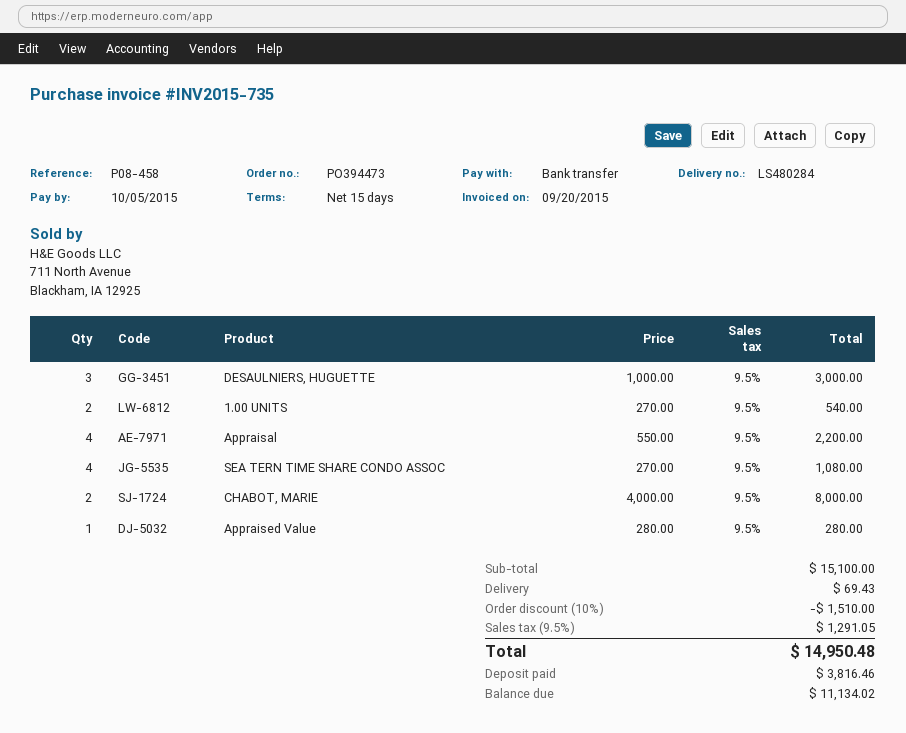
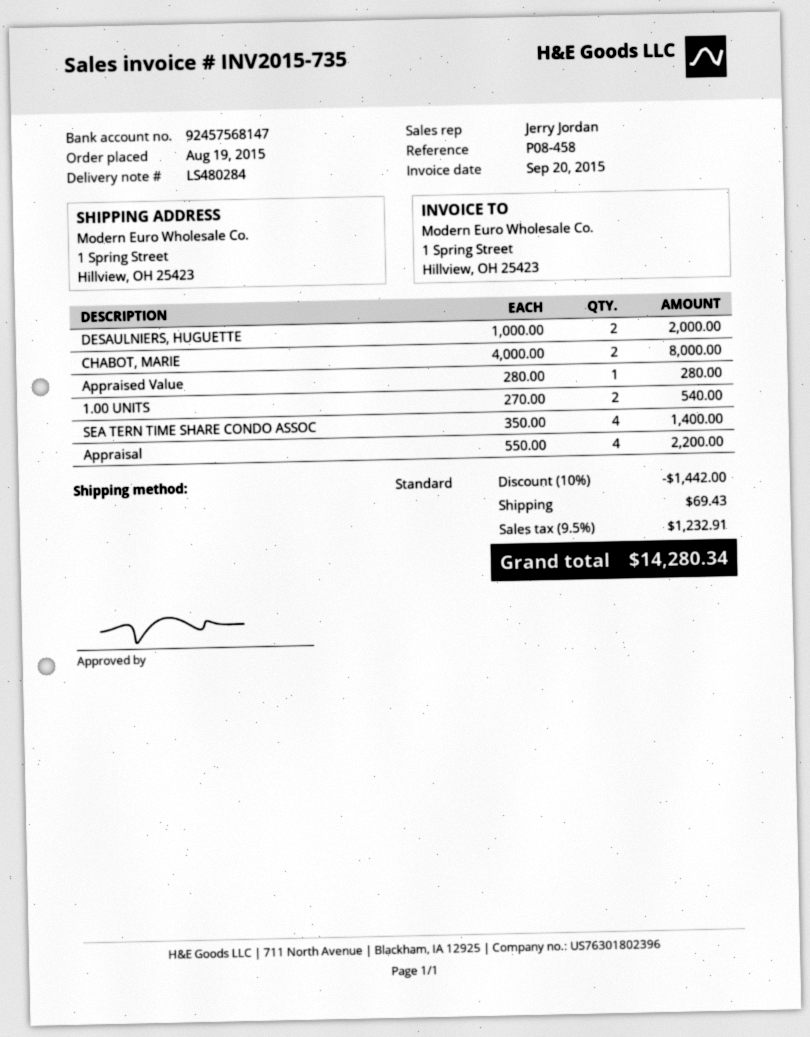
DESAULNIERS, HUGUETTE: 3 x 1000.00 = 3000.00 -> 2 x 1000.00 = 2000.00
SEA TERN TIME SHARE CONDO ASSOC: 4 x 270.00 = 1080.00 -> 4 x 350.00 = 1400.00
discount: 10% = 1510.00 -> 10% = 1442.00
tax: 9.5% = 1291.05 -> 9.5% = 1232.91
total: 14950.48 -> 14280.34

